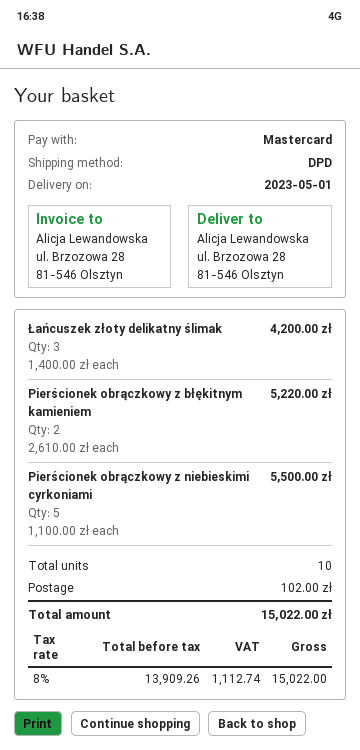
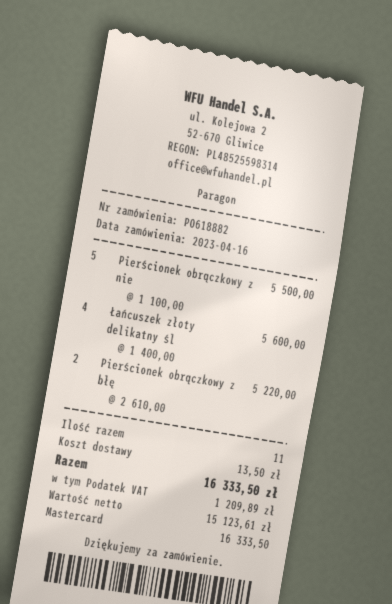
Łańcuszek złoty delikatny ślimak: 3 x 1400.00 = 4200.00 -> 4 x 1400.00 = 5600.00
total quantity: 10 -> 11
shipping: 102.00 -> 13.50
net: 13909.26 -> 15123.61
tax: 1112.74 -> 1209.89
total: 15022.00 -> 16333.50

